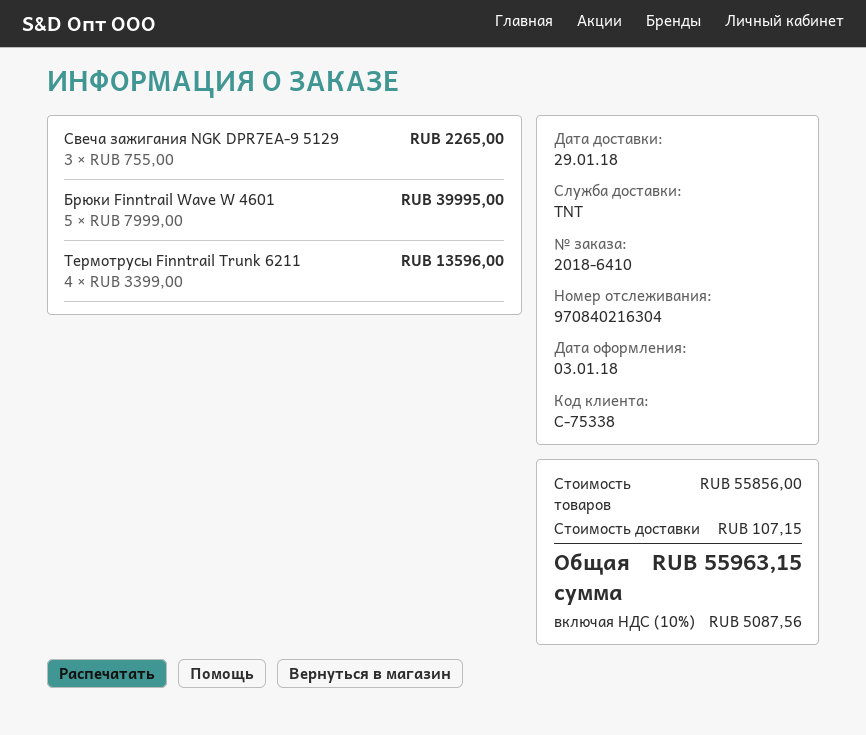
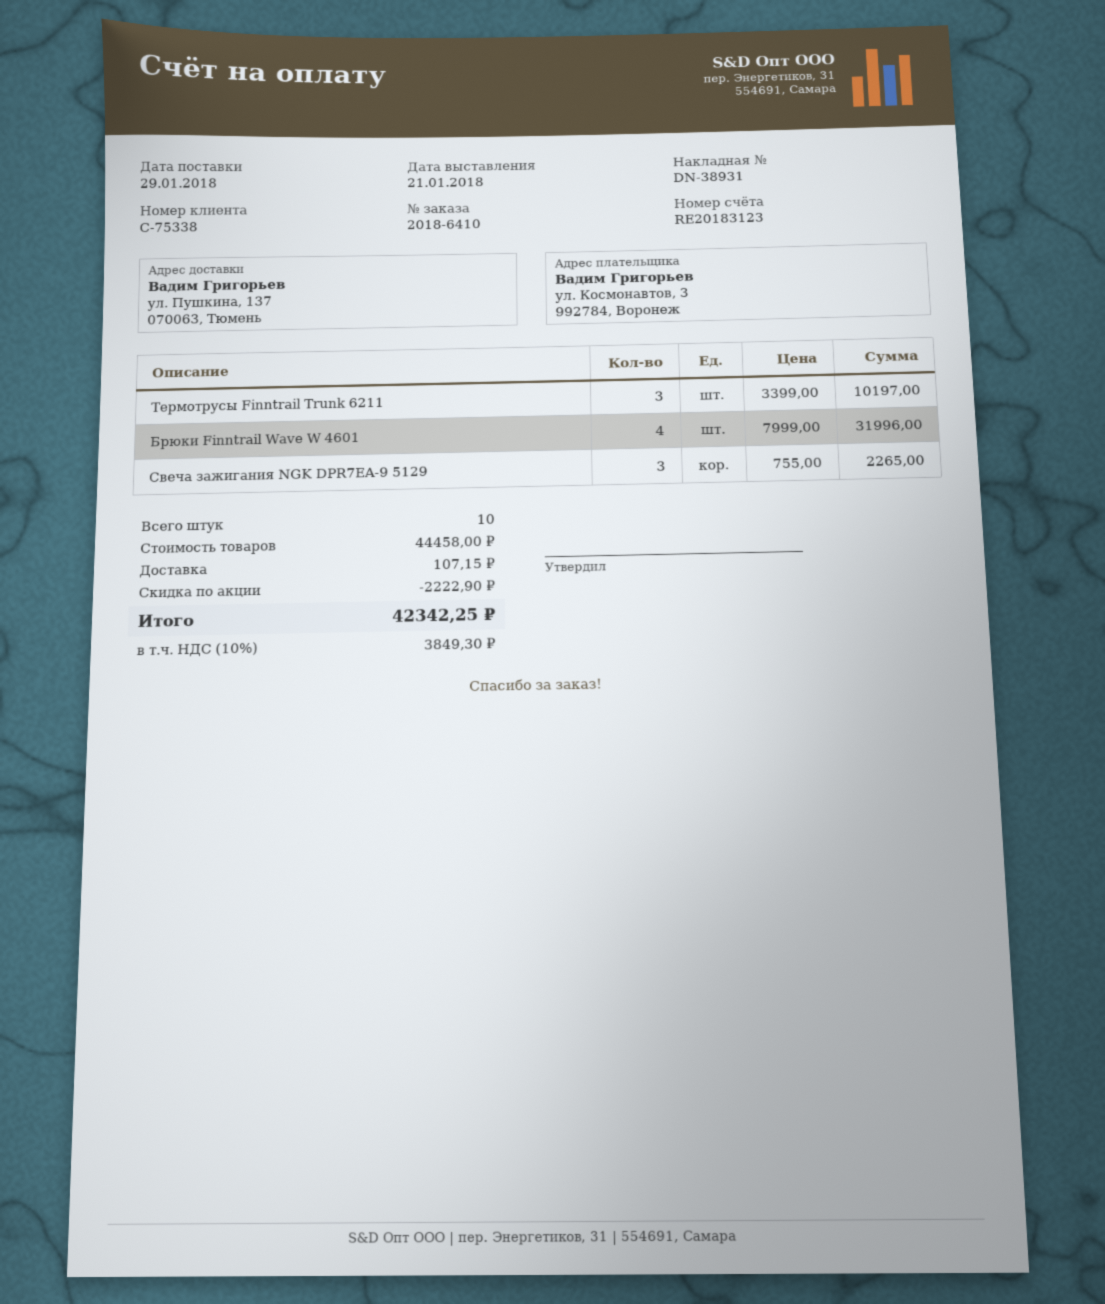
Брюки Finntrail Wave W 4601: 5 x 7999.00 = 39995.00 -> 4 x 7999.00 = 31996.00
Термотрусы Finntrail Trunk 6211: 4 x 3399.00 = 13596.00 -> 3 x 3399.00 = 10197.00
subtotal: 55856.00 -> 44458.00
discount: none -> 2222.90
tax: 10% = 5087.56 -> 10% = 3849.30
total: 55963.15 -> 42342.25

